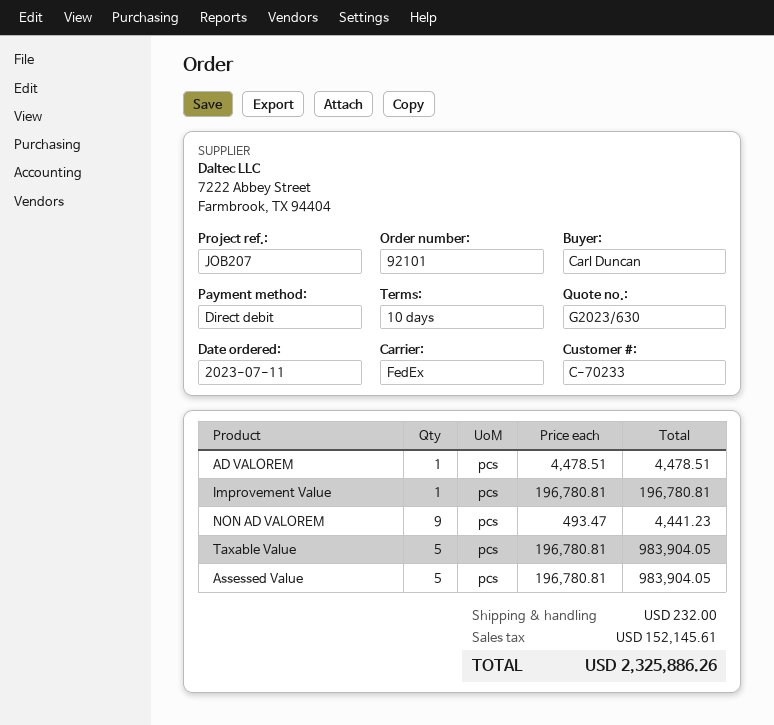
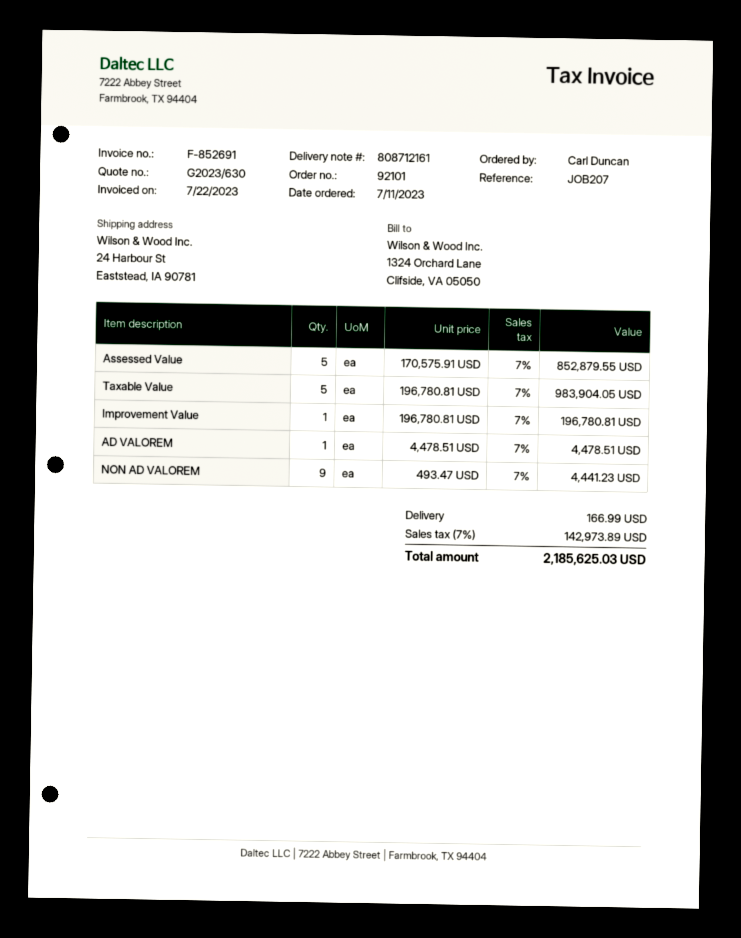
Assessed Value: 5 x 196780.81 = 983904.05 -> 5 x 170575.91 = 852879.55
shipping: 232.00 -> 166.99
tax: 152145.61 -> 142973.89
total: 2325886.26 -> 2185625.03

